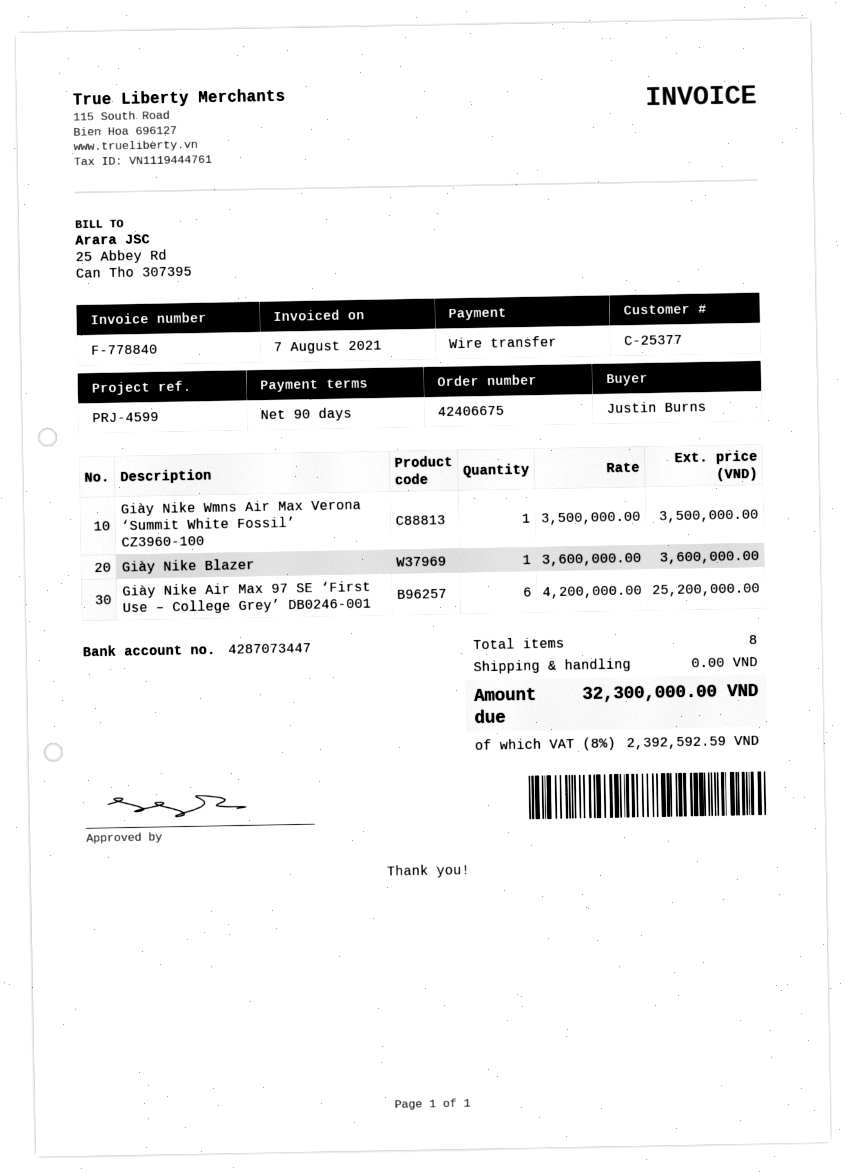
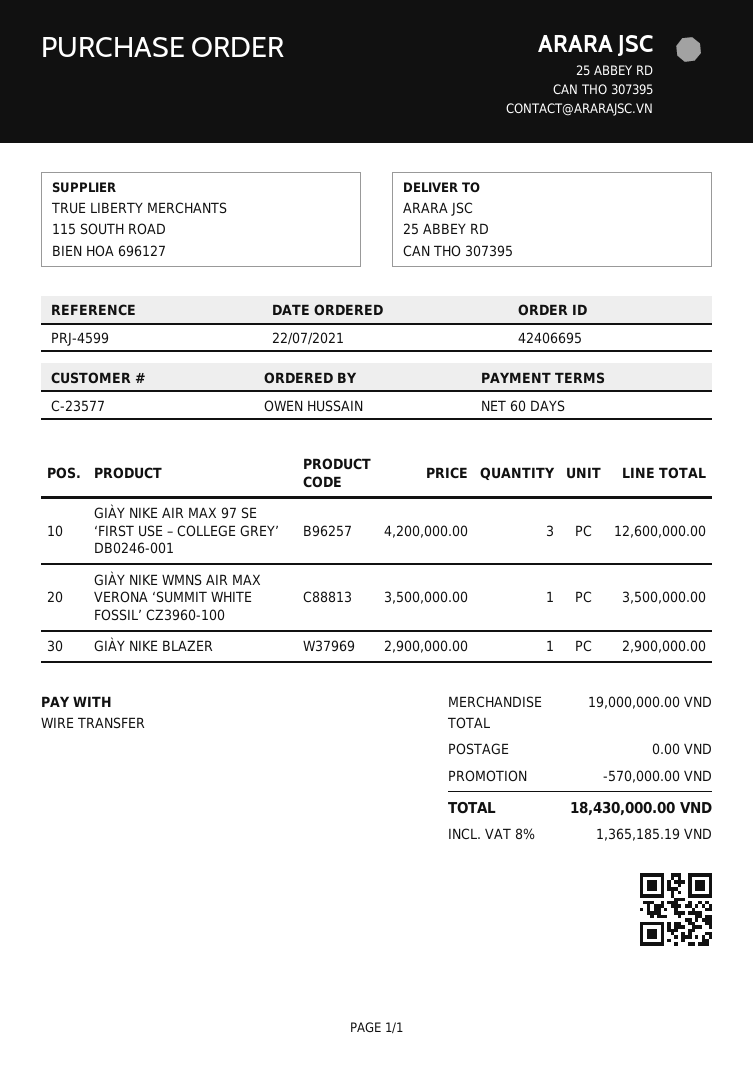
order number: 42406675 -> 42406695
payment terms: 90 days -> 60 days
customer number: C-25377 -> C-23577
ordered by: Justin Burns -> OWEN HUSSAIN
Giày Nike Blazer: 1 x 3600000.00 = 3600000.00 -> 1 x 2900000.00 = 2900000.00
Giày Nike Air Max 97 SE ‘First Use – College Grey’ DB0246-001: 6 x 4200000.00 = 25200000.00 -> 3 x 4200000.00 = 12600000.00
discount: none -> 570000.00
tax: 8% = 2392592.59 -> 8% = 1365185.19
total: 32300000.00 -> 18430000.00

